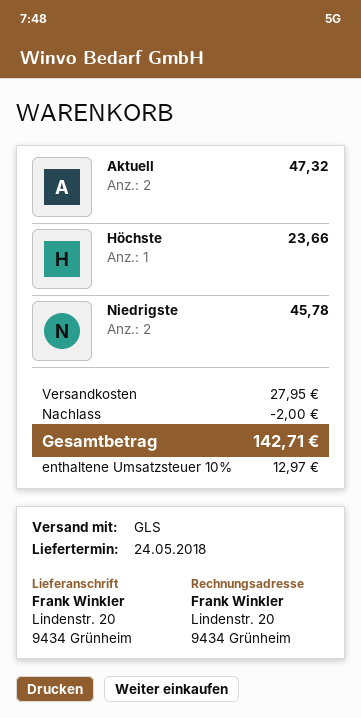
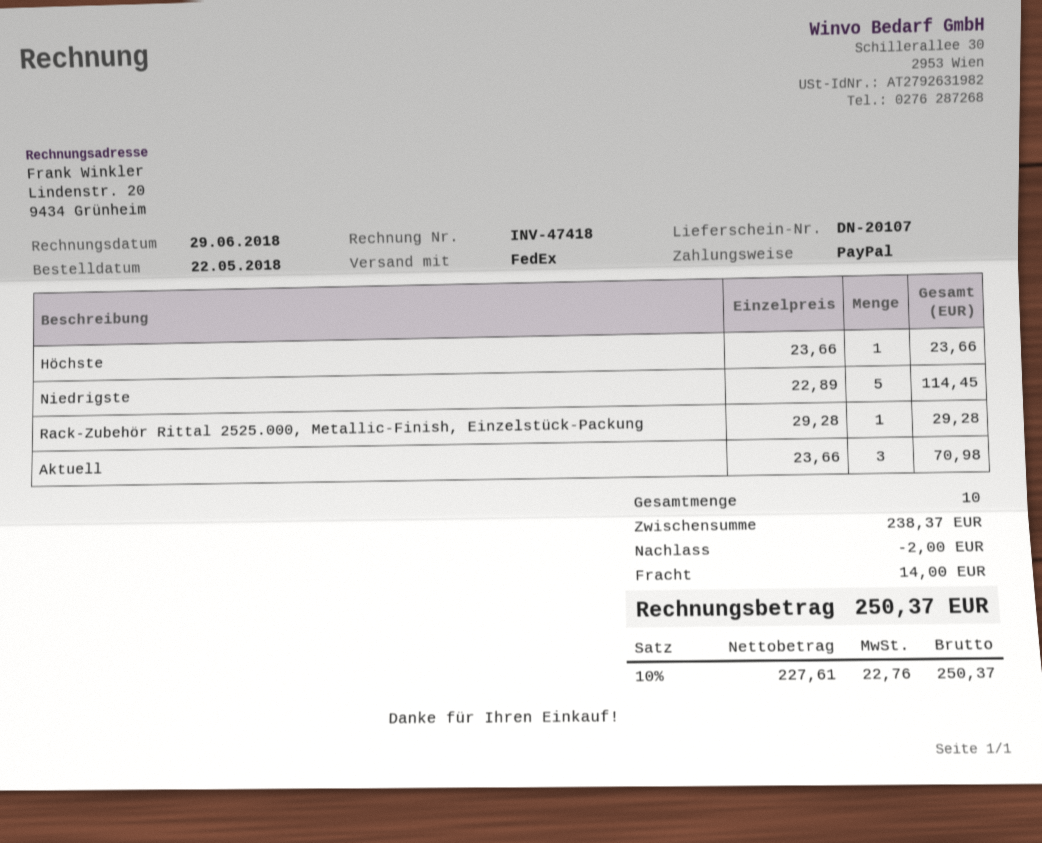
shipping method: GLS -> FedEx
Aktuell: 2 for 47.32 -> 3 for 70.98
Niedrigste: 2 for 45.78 -> 5 for 114.45
Rack-Zubehör Rittal 2525.000, Metallic-Finish, Einzelstück-Packung: none -> 1 for 29.28
shipping: 27.95 -> 14.00
tax: 10% = 12.97 -> 10% = 22.76
total: 142.71 -> 250.37

